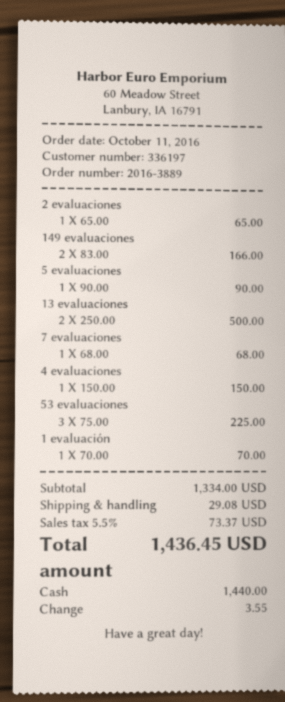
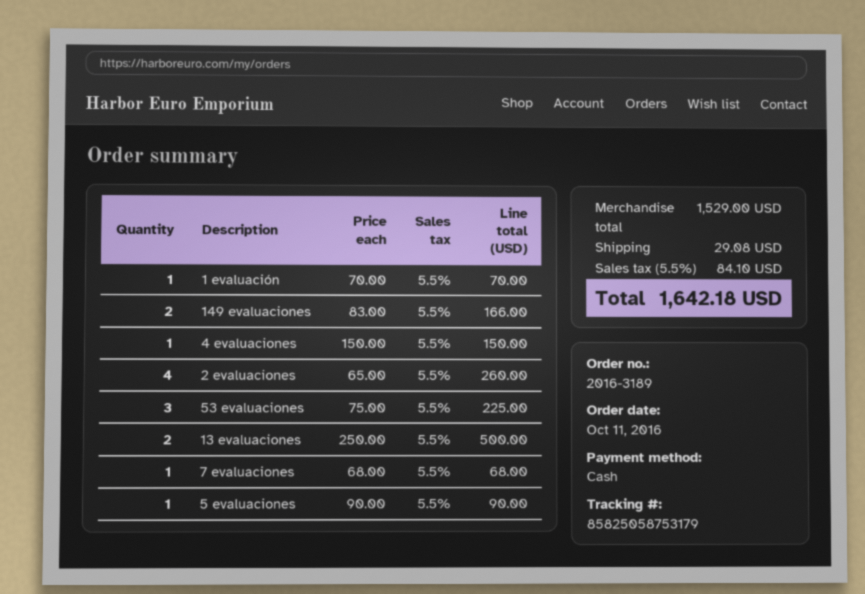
order number: 2016-3889 -> 2016-3189
2 evaluaciones: 1 x 65.00 = 65.00 -> 4 x 65.00 = 260.00
subtotal: 1334.00 -> 1529.00
tax: 5.5% = 73.37 -> 5.5% = 84.10
total: 1436.45 -> 1642.18

